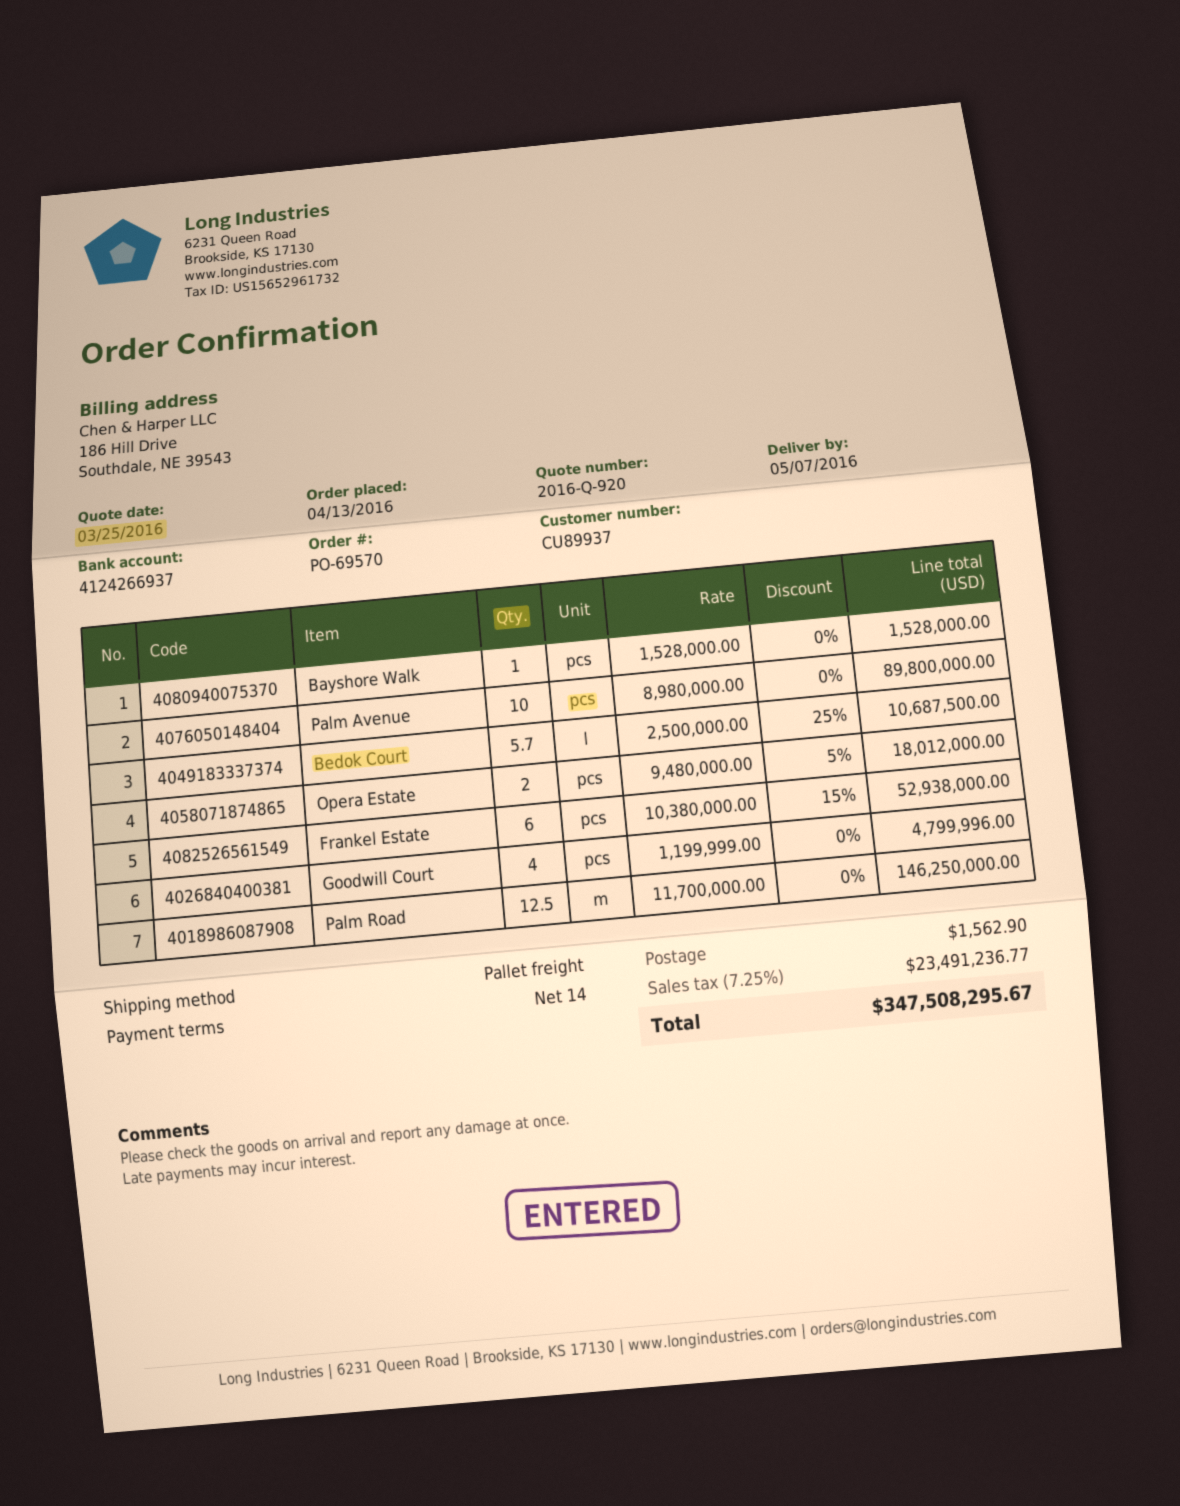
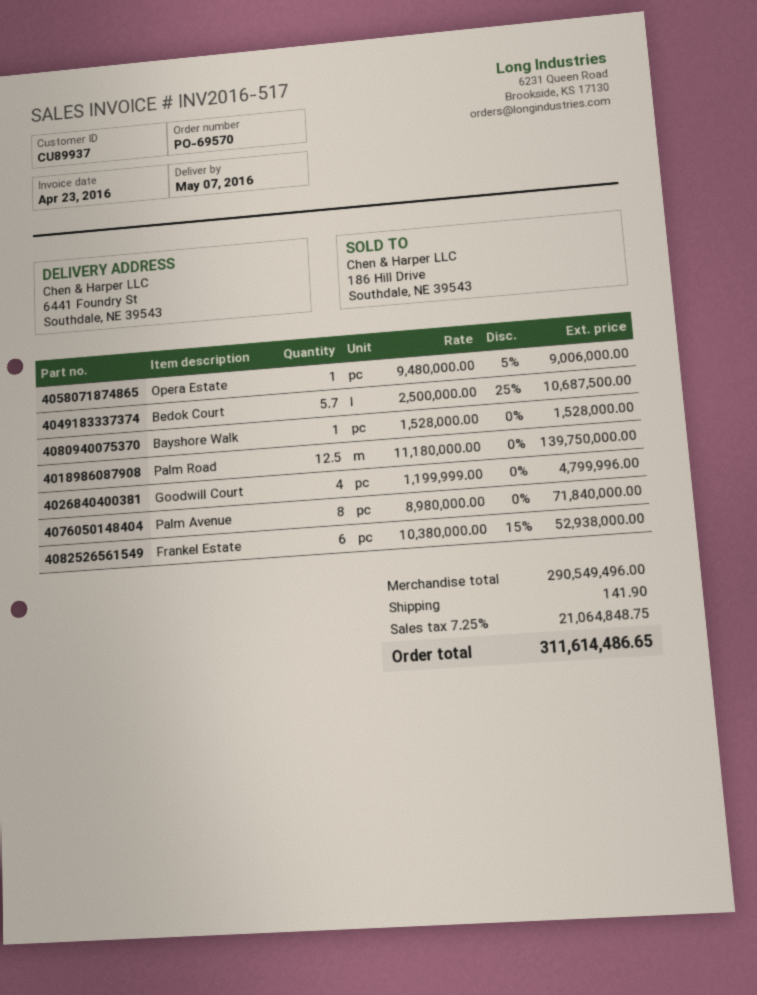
Palm Avenue: 10 x 8980000.00 = 89800000.00 -> 8 x 8980000.00 = 71840000.00
Opera Estate: 2 x 9480000.00 - 5% = 18012000.00 -> 1 x 9480000.00 - 5% = 9006000.00
Palm Road: 12.5 x 11700000.00 = 146250000.00 -> 12.5 x 11180000.00 = 139750000.00
shipping: 1562.90 -> 141.90
tax: 7.25% = 23491236.77 -> 7.25% = 21064848.75
total: 347508295.67 -> 311614486.65

